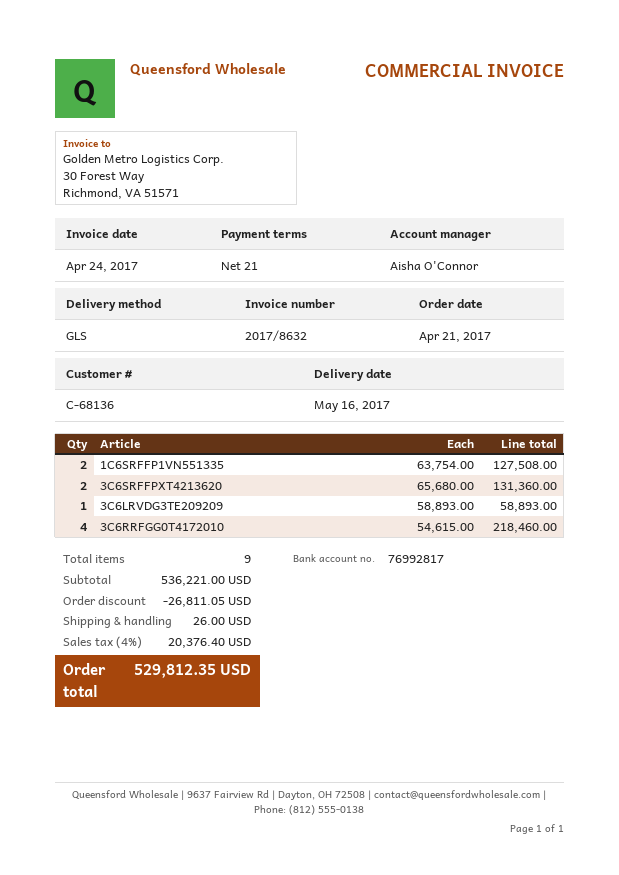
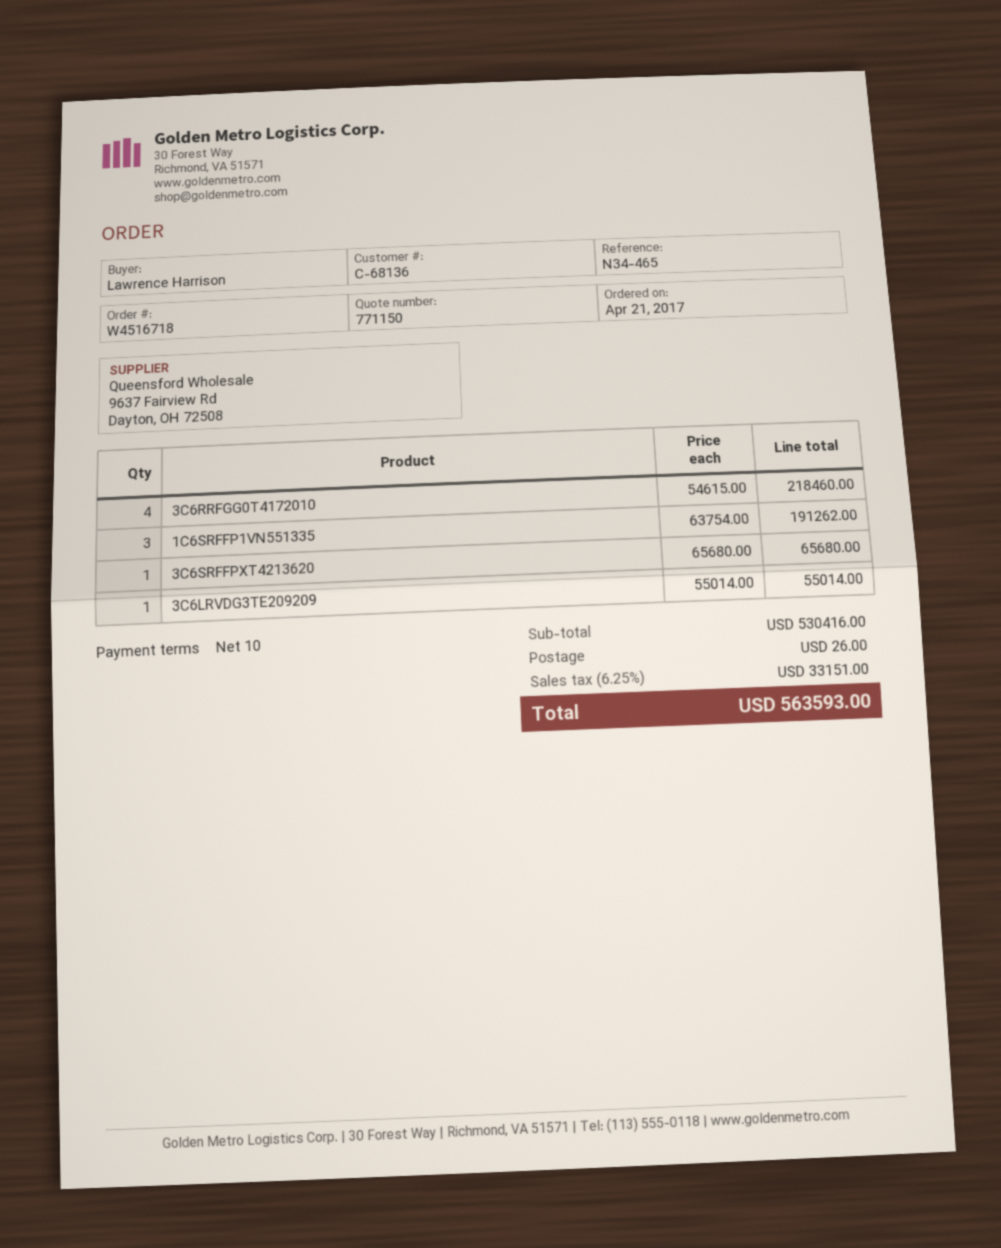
payment terms: 21 days -> 10 days
1C6SRFFP1VN551335: 2 x 63754.00 = 127508.00 -> 3 x 63754.00 = 191262.00
3C6SRFFPXT4213620: 2 x 65680.00 = 131360.00 -> 1 x 65680.00 = 65680.00
3C6LRVDG3TE209209: 1 x 58893.00 = 58893.00 -> 1 x 55014.00 = 55014.00
subtotal: 536221.00 -> 530416.00
discount: 26811.05 -> none
tax: 4% = 20376.40 -> 6.25% = 33151.00
total: 529812.35 -> 563593.00

